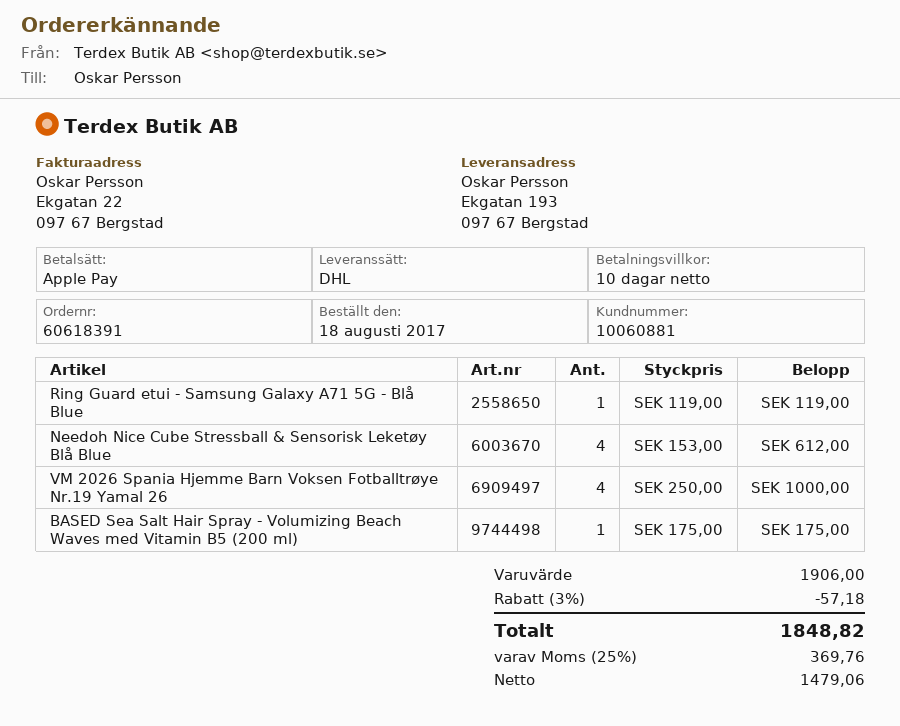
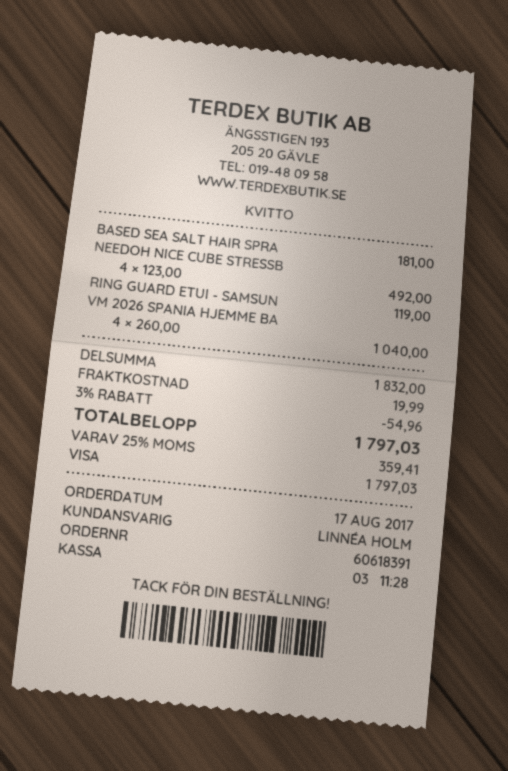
order date: 2017-08-18 -> 2017-08-17
payment method: Apple Pay -> Visa
Needoh Nice Cube Stressball & Sensorisk Leketøy Blå Blue: 4 x 153.00 = 612.00 -> 4 x 123.00 = 492.00
VM 2026 Spania Hjemme Barn Voksen Fotballtrøye Nr.19 Yamal 26: 4 x 250.00 = 1000.00 -> 4 x 260.00 = 1040.00
BASED Sea Salt Hair Spray - Volumizing Beach Waves med Vitamin B5 (200 ml): 1 x 175.00 = 175.00 -> 1 x 181.00 = 181.00
subtotal: 1906.00 -> 1832.00
discount: 3% = 57.18 -> 3% = 54.96
shipping: none -> 19.99
tax: 25% = 369.76 -> 25% = 359.41
total: 1848.82 -> 1797.03

